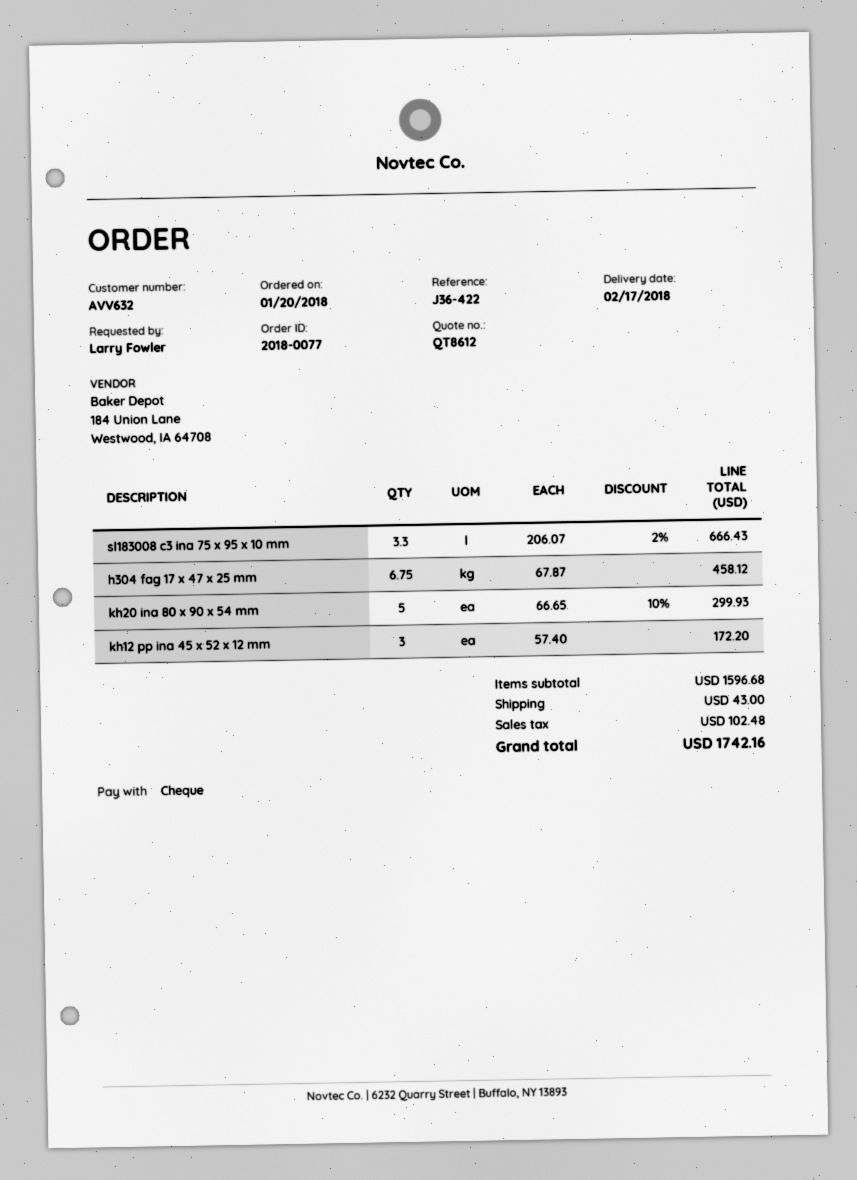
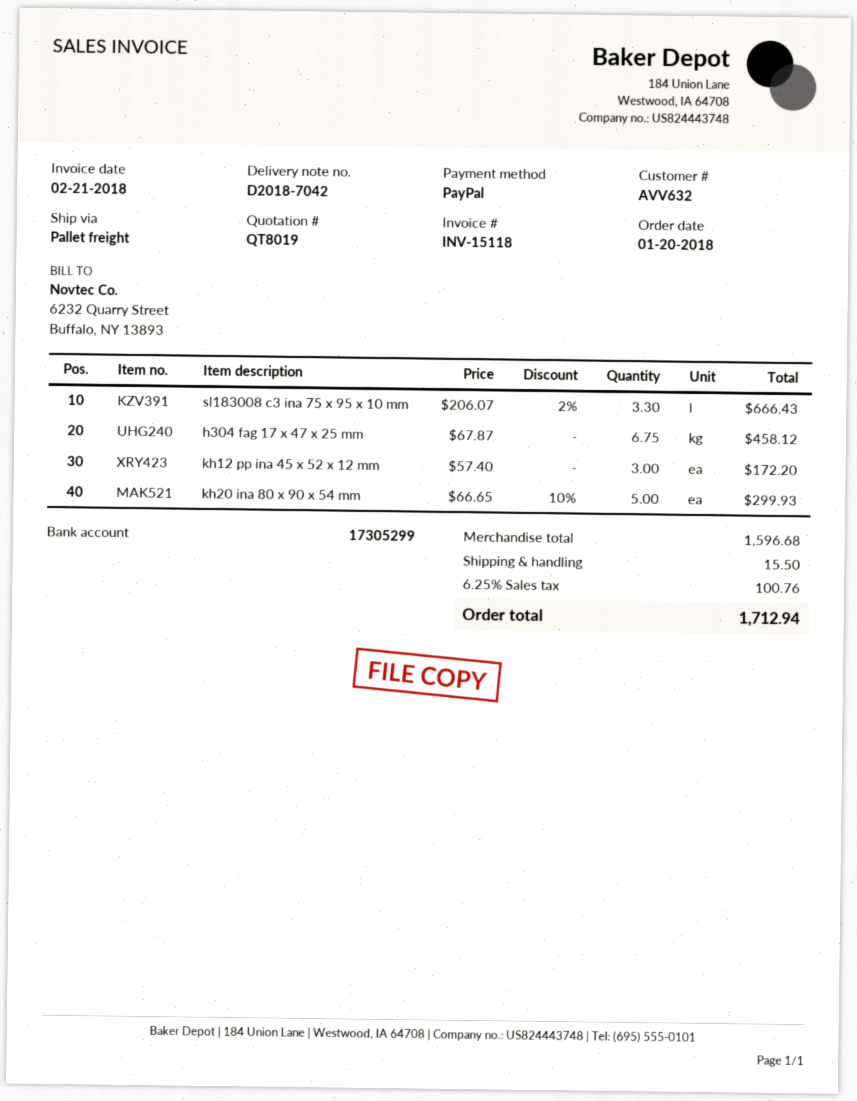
quote number: QT8612 -> QT8019
payment method: cheque -> PayPal
shipping: 43.00 -> 15.50
tax: 102.48 -> 100.76
total: 1742.16 -> 1712.94

